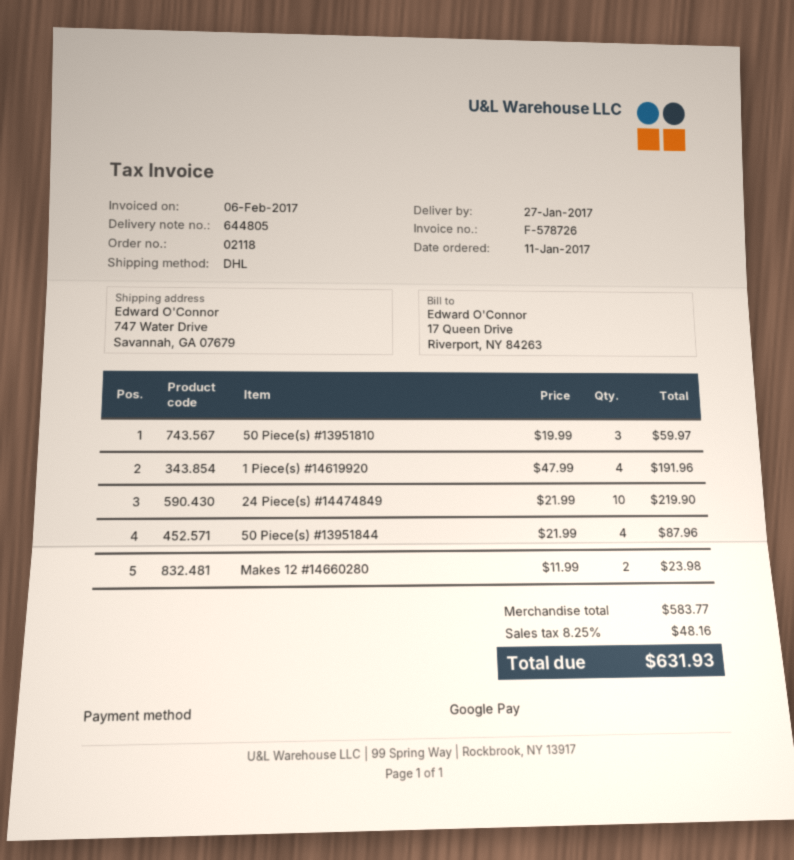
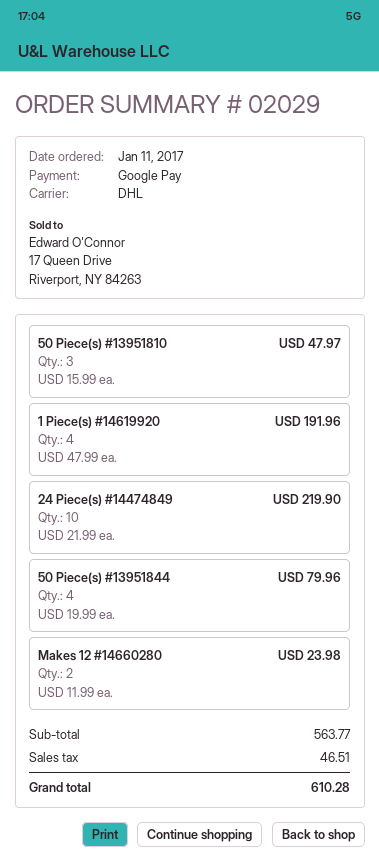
order number: 02118 -> 02029
50 Piece(s) #13951810: 3 x 19.99 = 59.97 -> 3 x 15.99 = 47.97
50 Piece(s) #13951844: 4 x 21.99 = 87.96 -> 4 x 19.99 = 79.96
subtotal: 583.77 -> 563.77
tax: 48.16 -> 46.51
total: 631.93 -> 610.28

